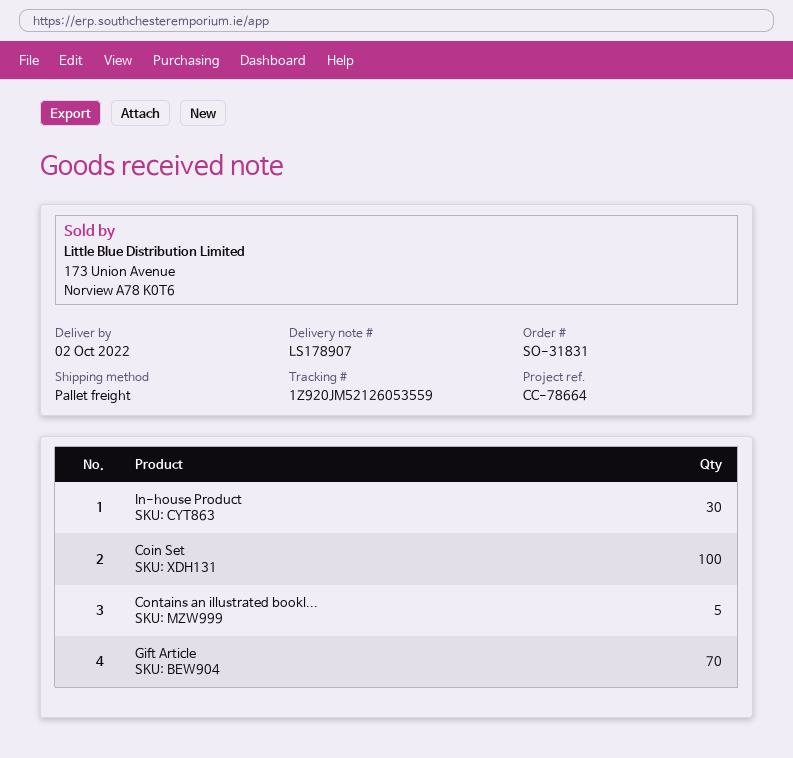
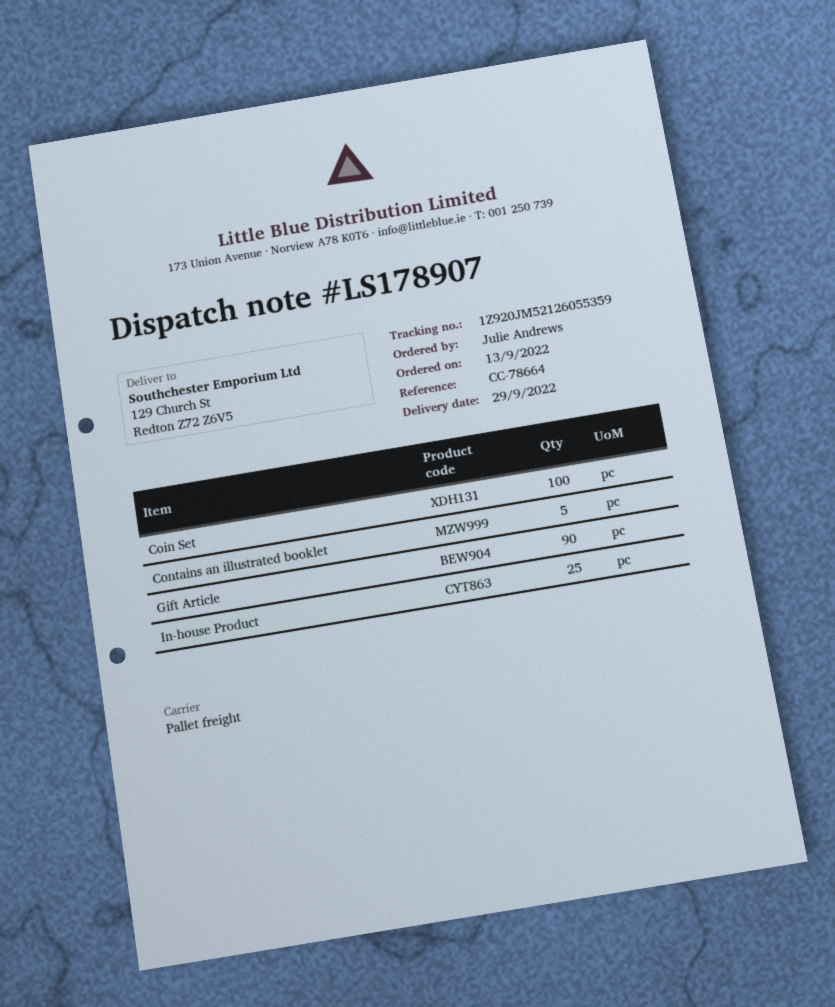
delivery date: 2022-10-02 -> 2022-09-29
tracking number: 1Z920JM52126053559 -> 1Z920JM52126055359
In-house Product: 30 -> 25
Gift Article: 70 -> 90

